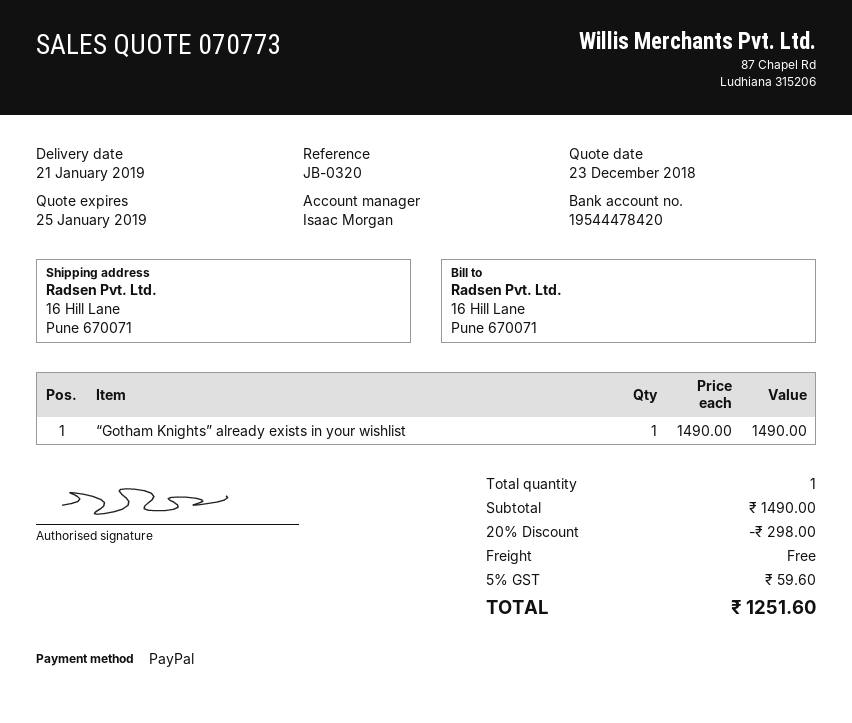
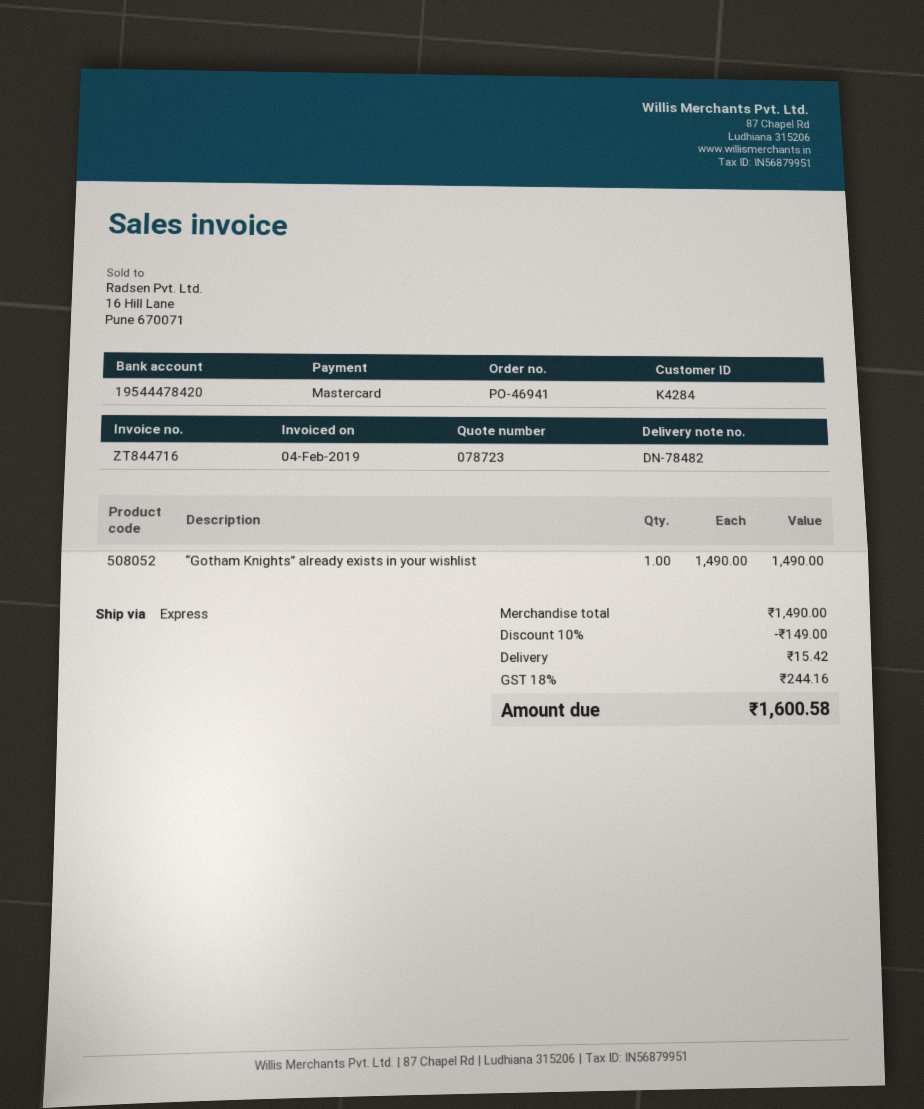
quote number: 070773 -> 078723
payment method: PayPal -> Mastercard
discount: 20% = 298.00 -> 10% = 149.00
shipping: 0.00 -> 15.42
tax: 5% = 59.60 -> 18% = 244.16
total: 1251.60 -> 1600.58

